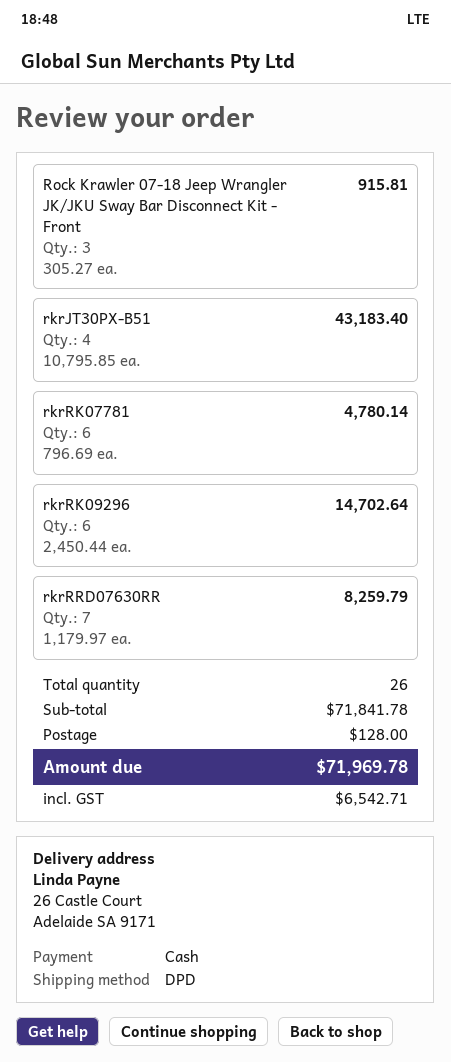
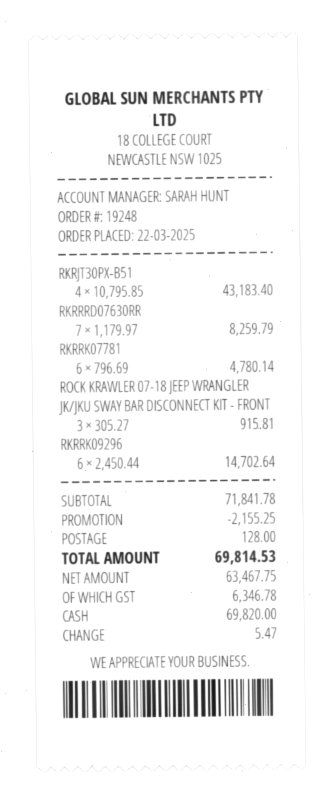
discount: none -> 2155.25
tax: 6542.71 -> 6346.78
total: 71969.78 -> 69814.53

